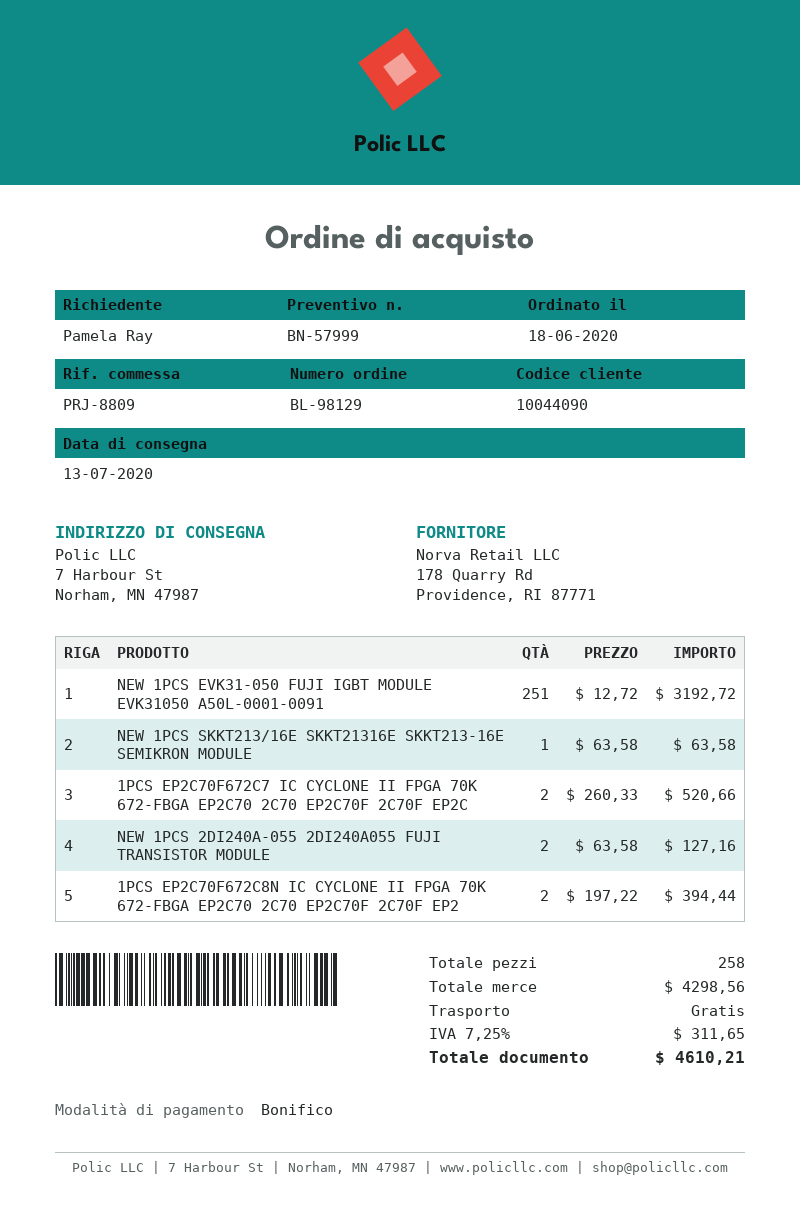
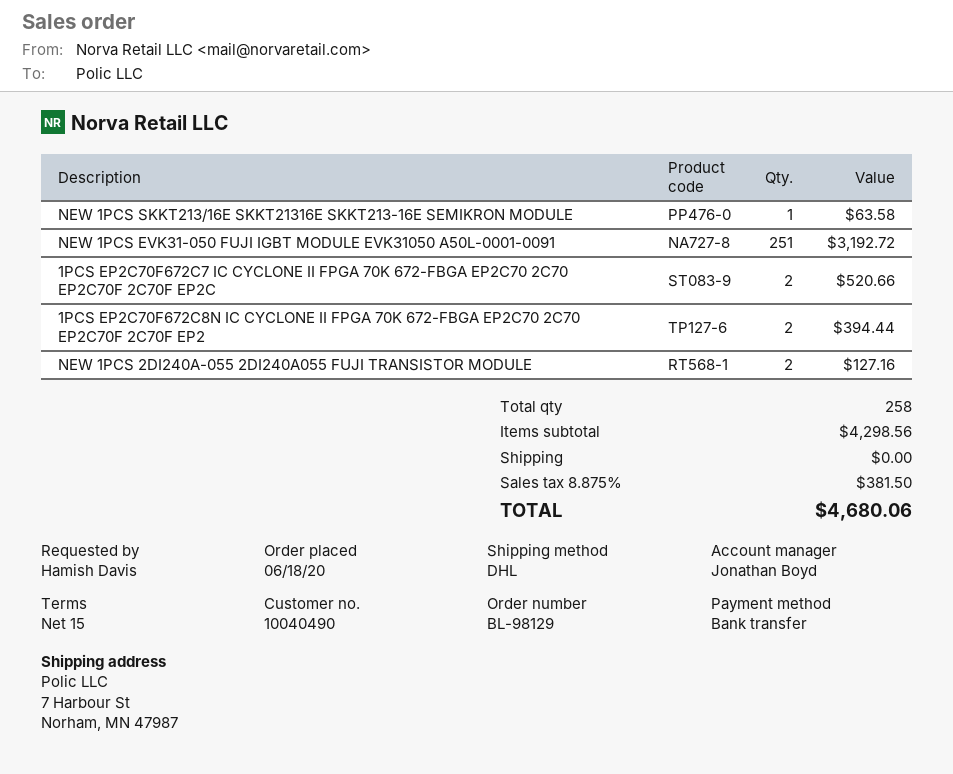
customer number: 10044090 -> 10040490
ordered by: Pamela Ray -> Hamish Davis
tax: 7.25% = 311.65 -> 8.875% = 381.50
total: 4610.21 -> 4680.06

